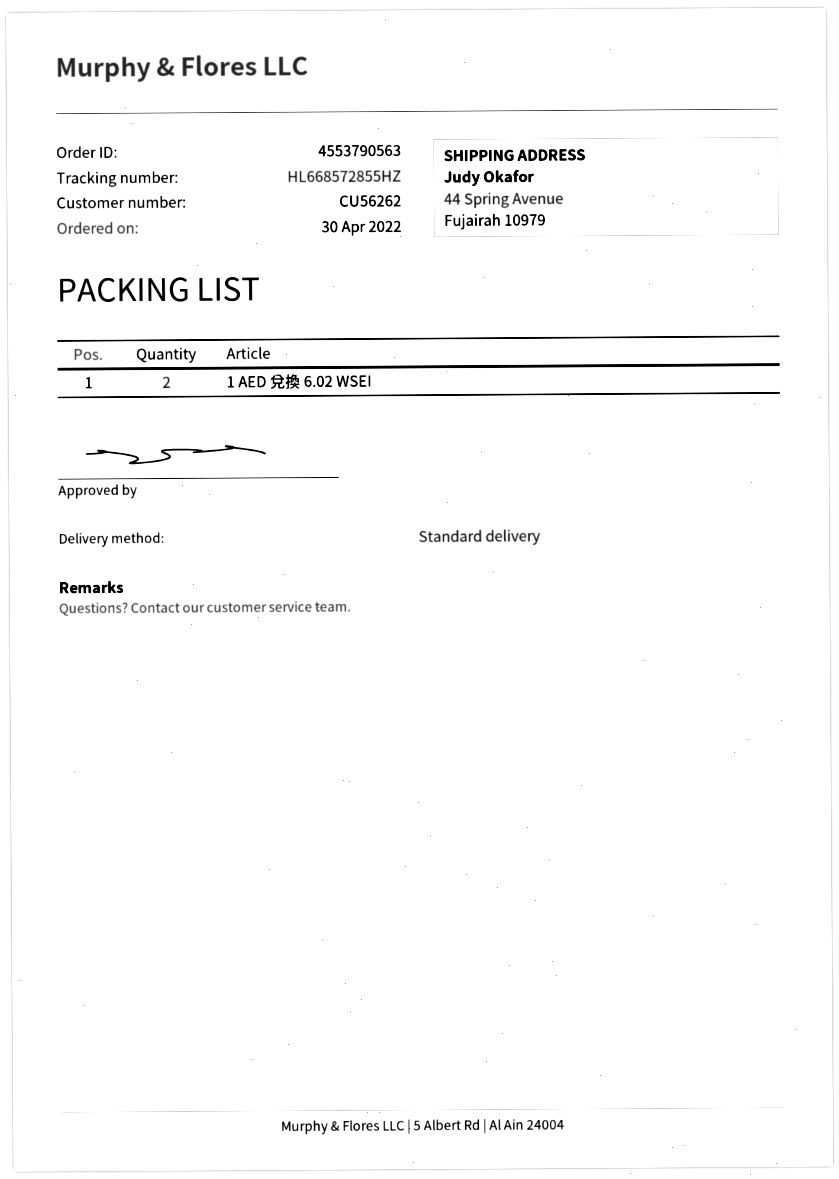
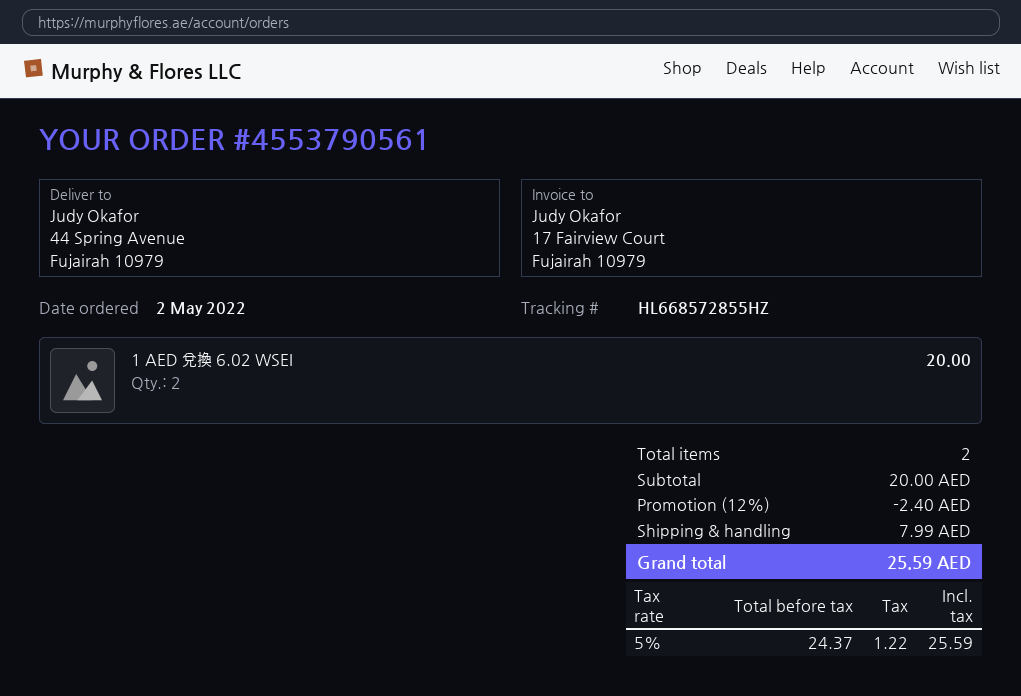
order number: 4553790563 -> 4553790561
order date: 2022-04-30 -> 2022-05-02

